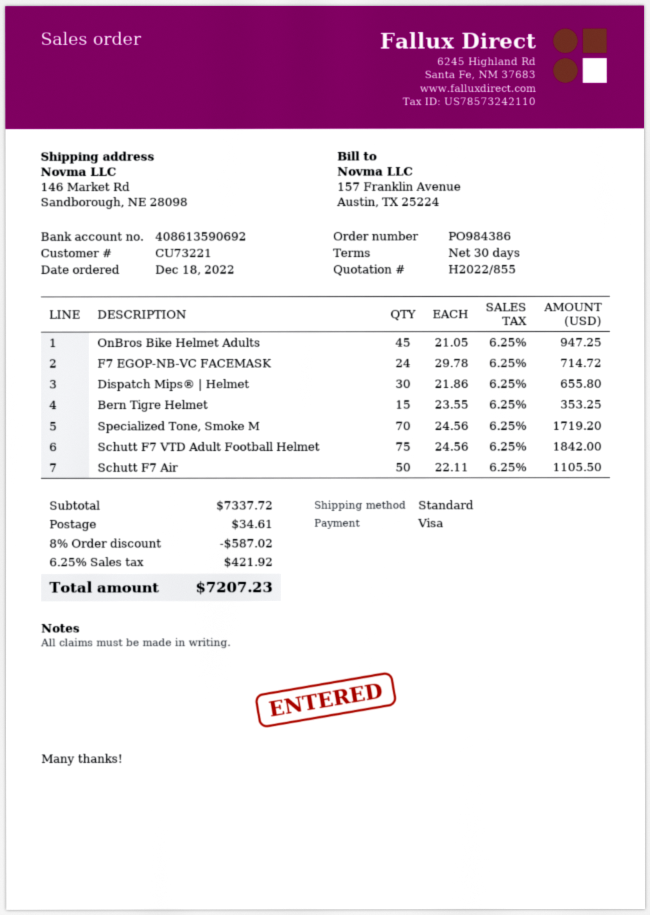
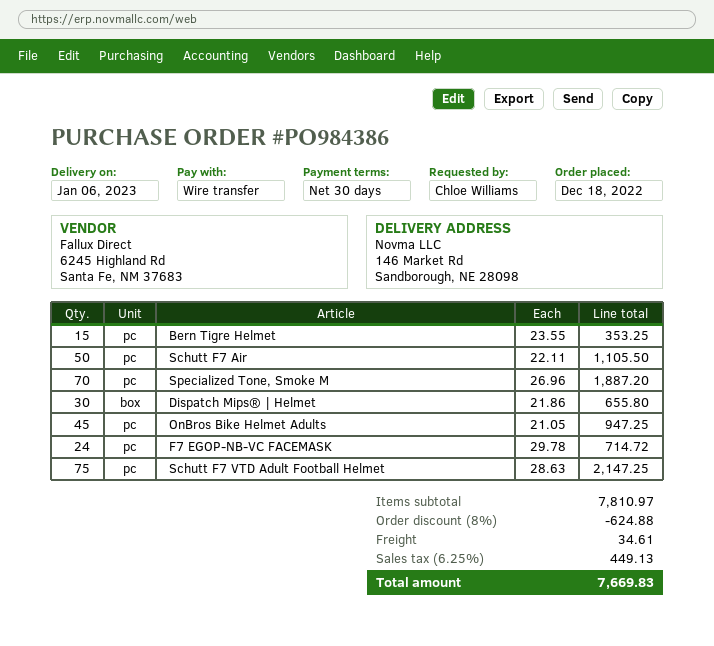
payment method: Visa -> bank transfer
Specialized Tone, Smoke M: 70 x 24.56 = 1719.20 -> 70 x 26.96 = 1887.20
Schutt F7 VTD Adult Football Helmet: 75 x 24.56 = 1842.00 -> 75 x 28.63 = 2147.25
subtotal: 7337.72 -> 7810.97
discount: 8% = 587.02 -> 8% = 624.88
tax: 6.25% = 421.92 -> 6.25% = 449.13
total: 7207.23 -> 7669.83

